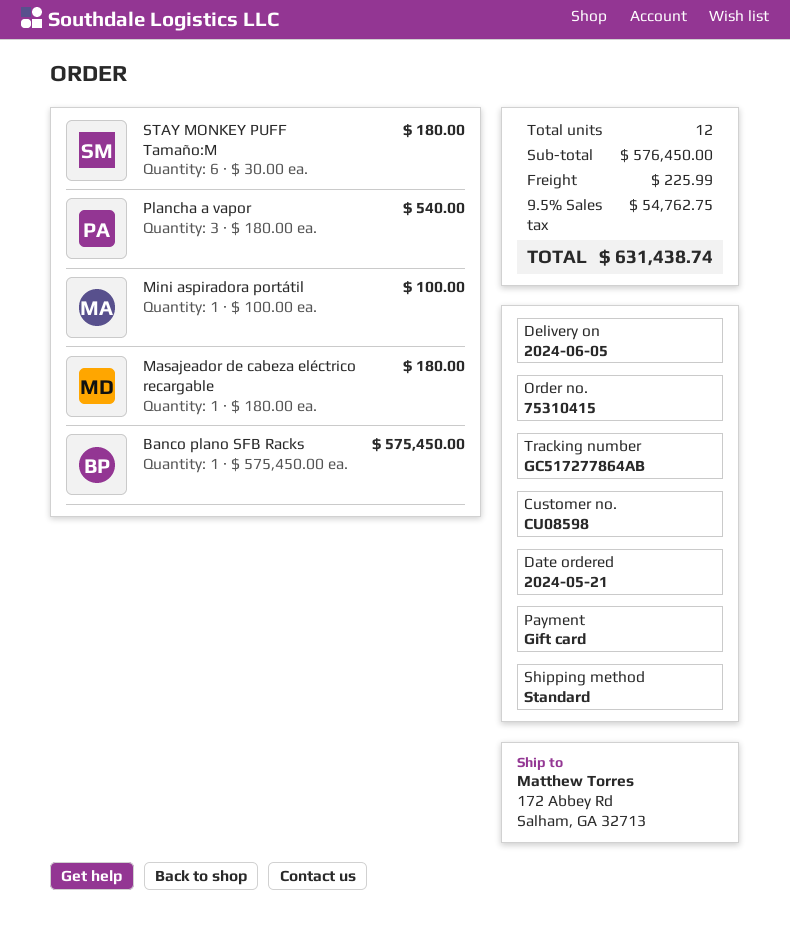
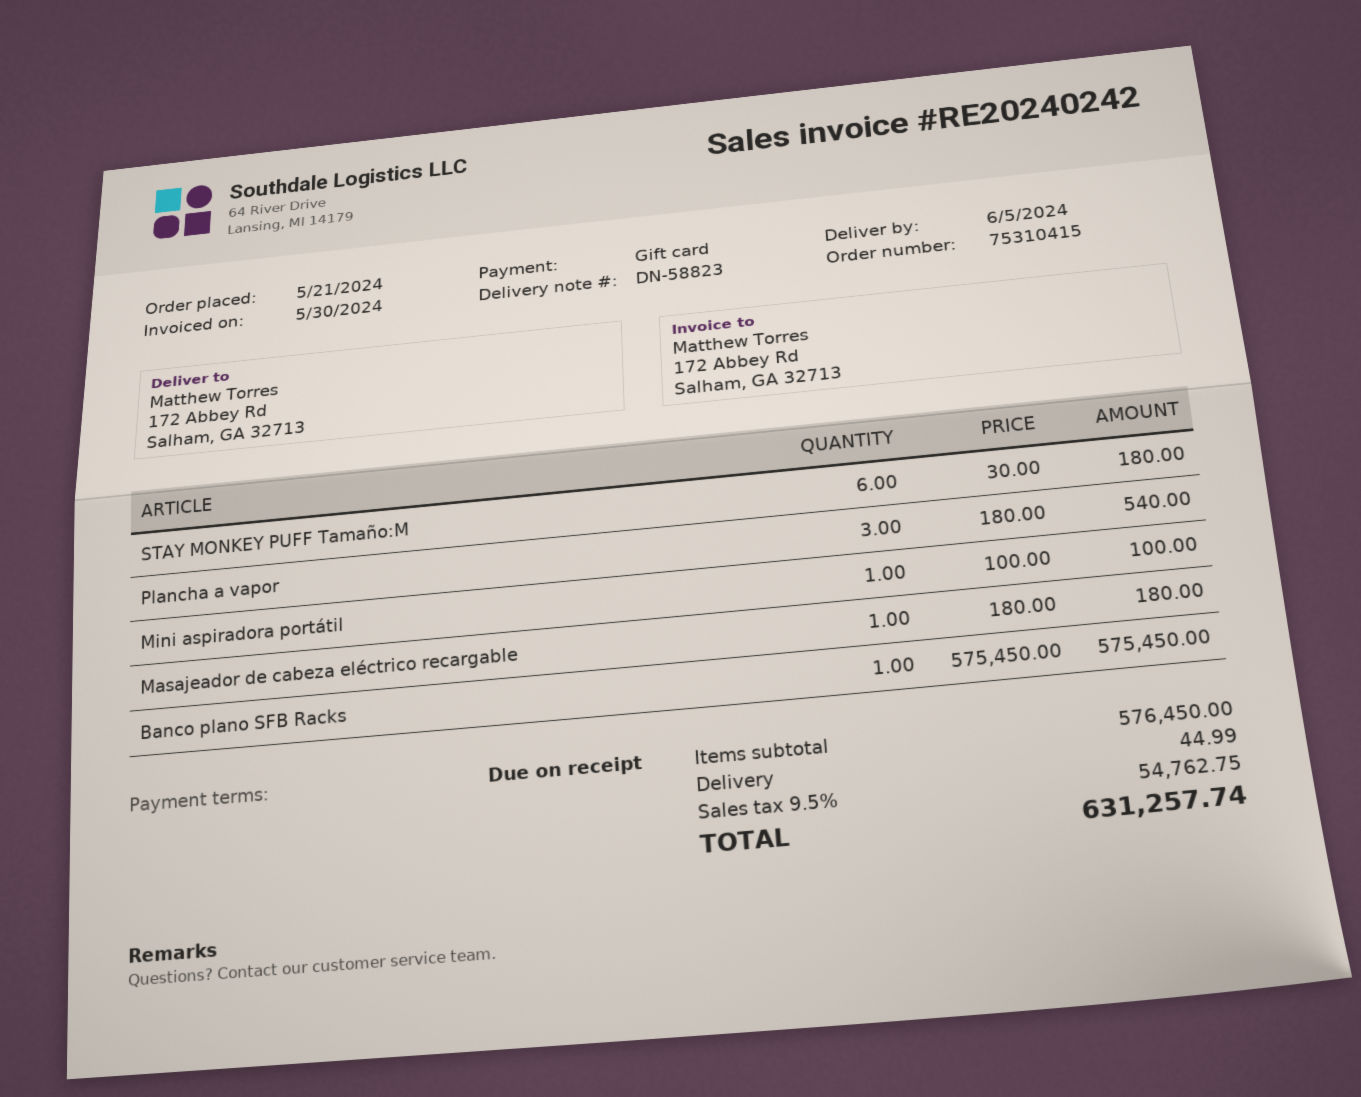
shipping: 225.99 -> 44.99
total: 631438.74 -> 631257.74

